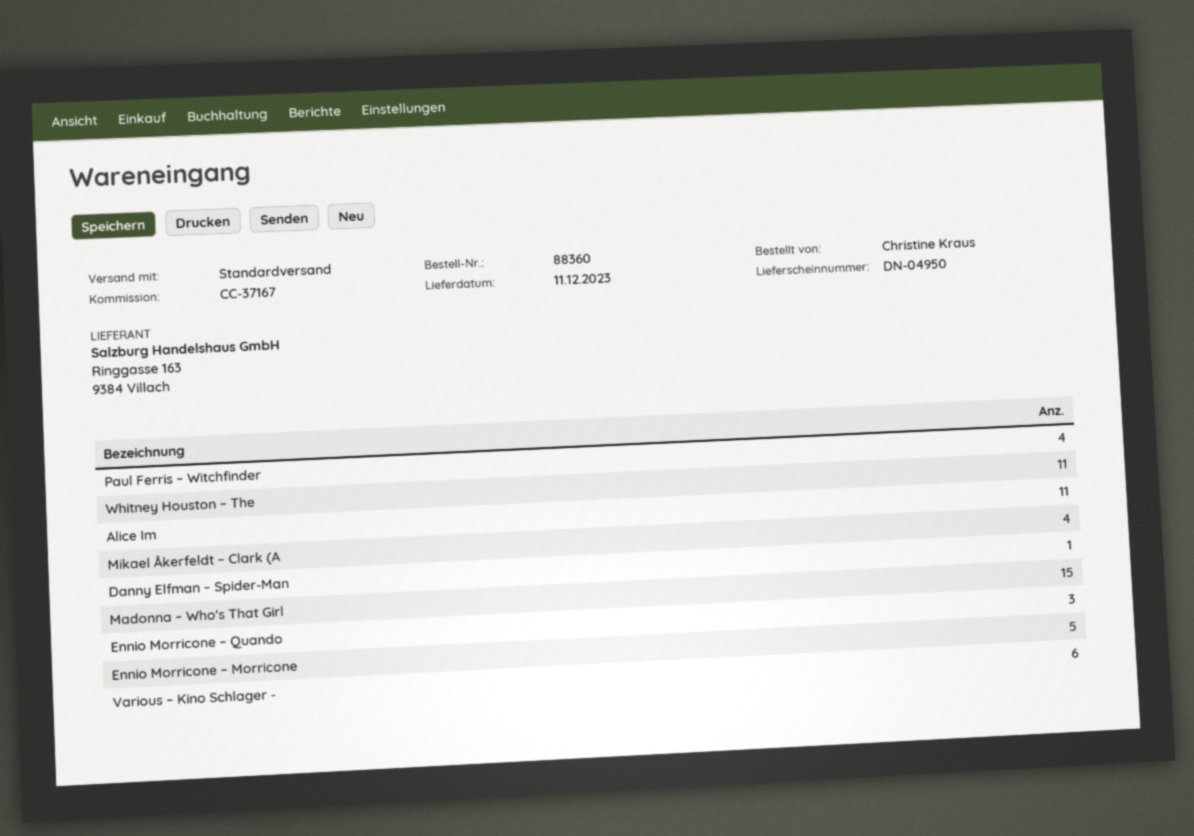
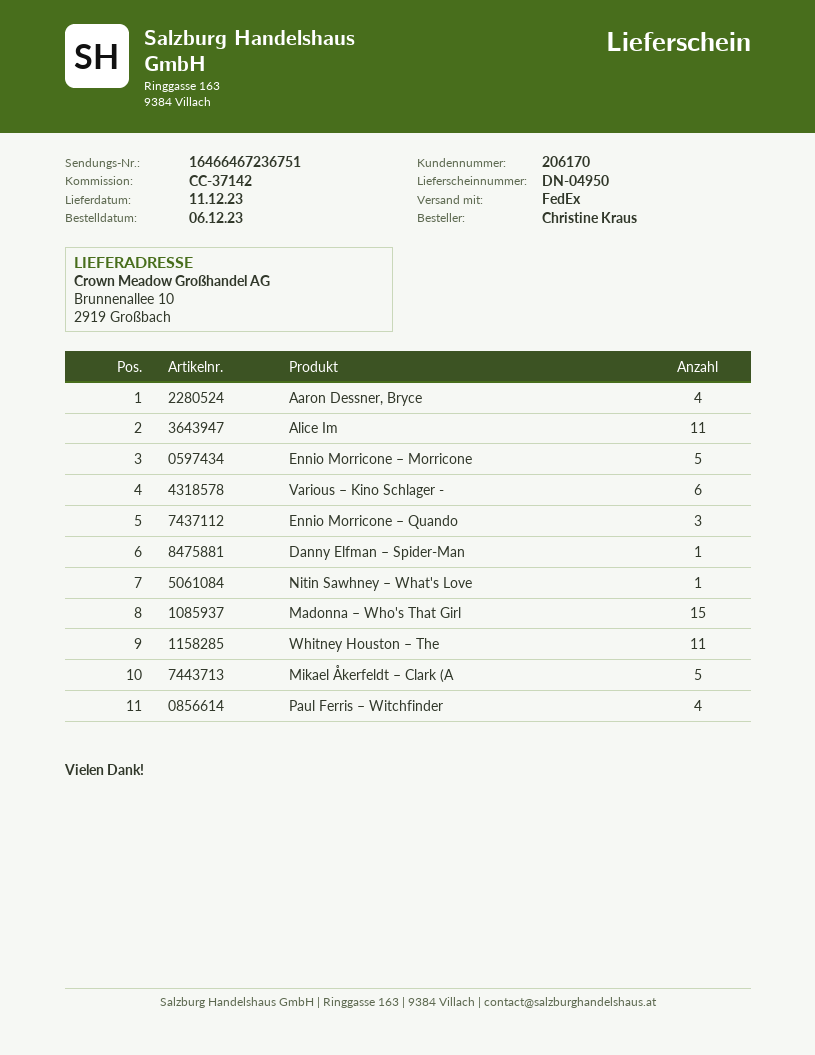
reference: CC-37167 -> CC-37142
shipping method: standard -> FedEx
Mikael Åkerfeldt – Clark (A: 4 -> 5
Aaron Dessner, Bryce: none -> 4
Nitin Sawhney – What's Love: none -> 1

